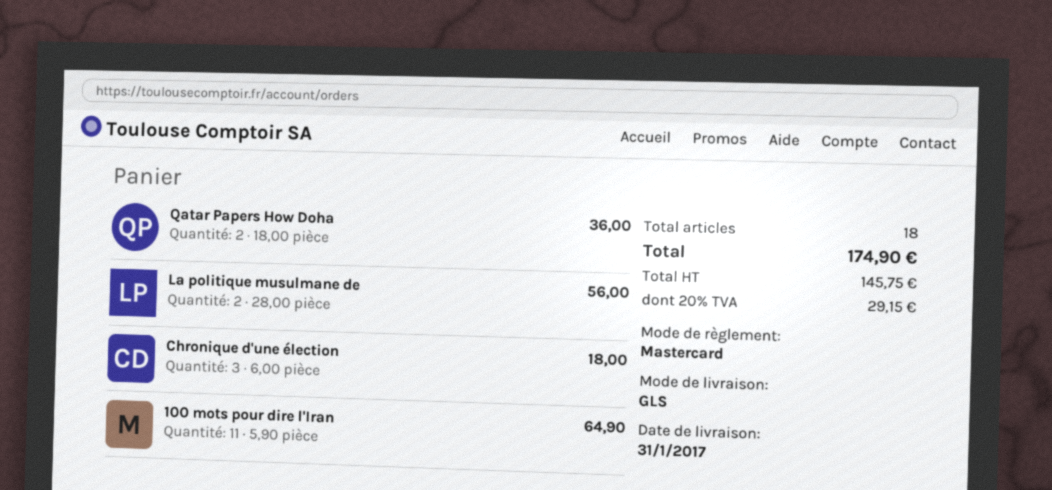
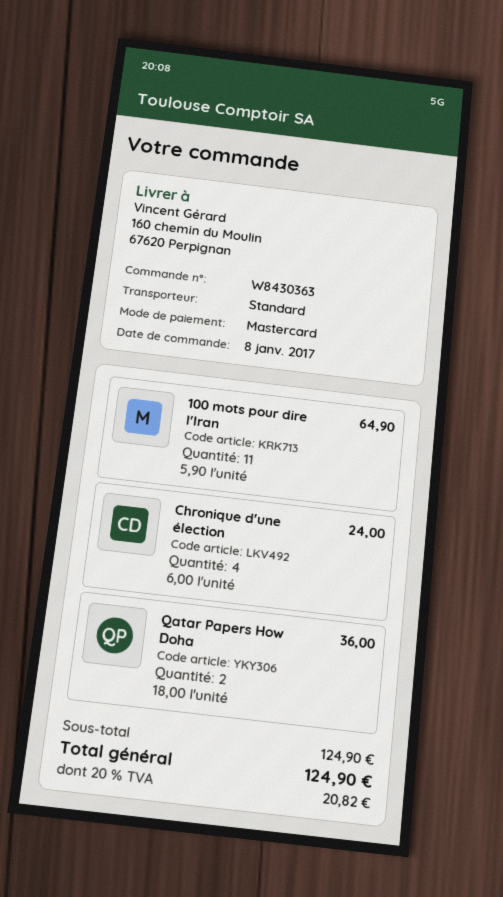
shipping method: GLS -> standard
La politique musulmane de: 2 x 28.00 = 56.00 -> none
Chronique d'une élection: 3 x 6.00 = 18.00 -> 4 x 6.00 = 24.00
tax: 20% = 29.15 -> 20% = 20.82
total: 174.90 -> 124.90

